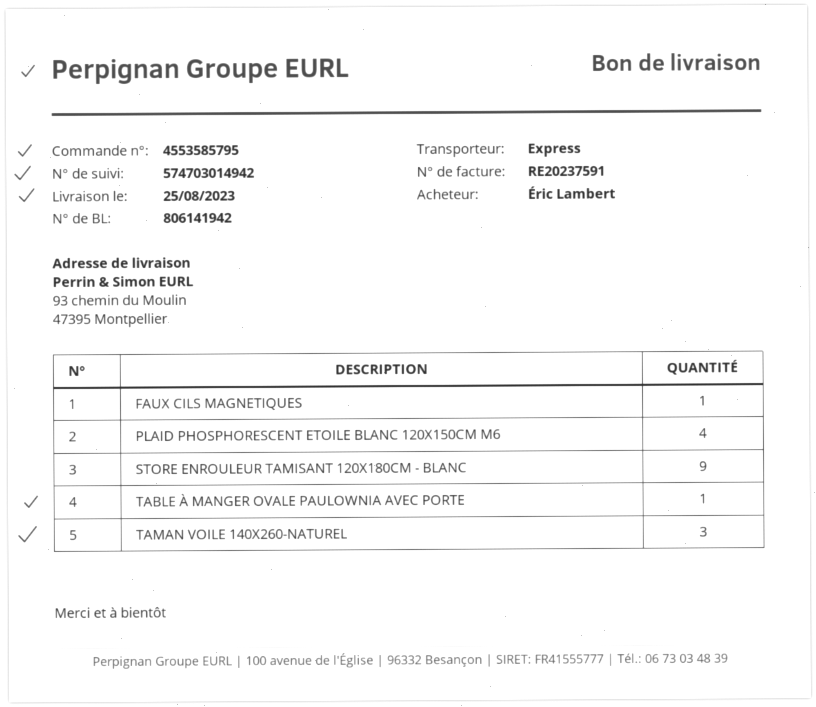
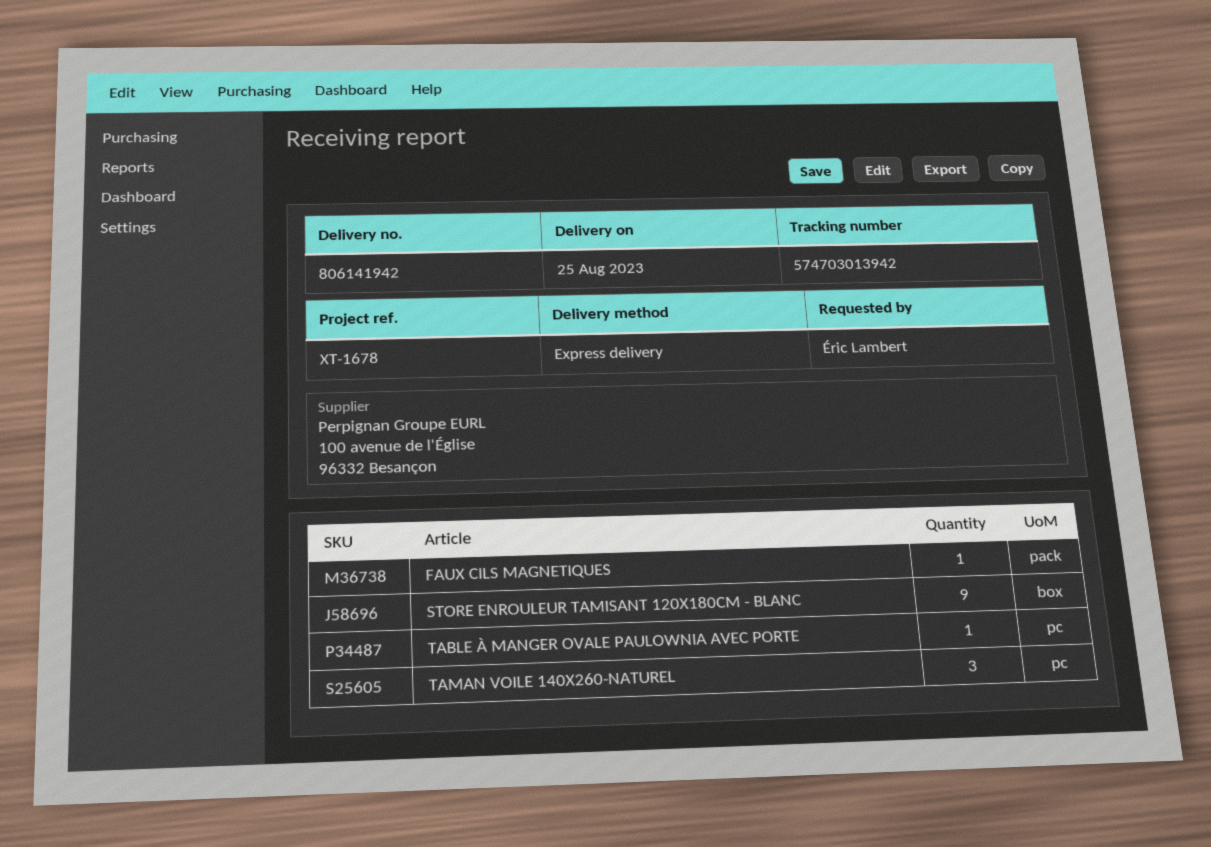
tracking number: 574703014942 -> 574703013942
PLAID PHOSPHORESCENT ETOILE BLANC 120X150CM M6: 4 -> none

